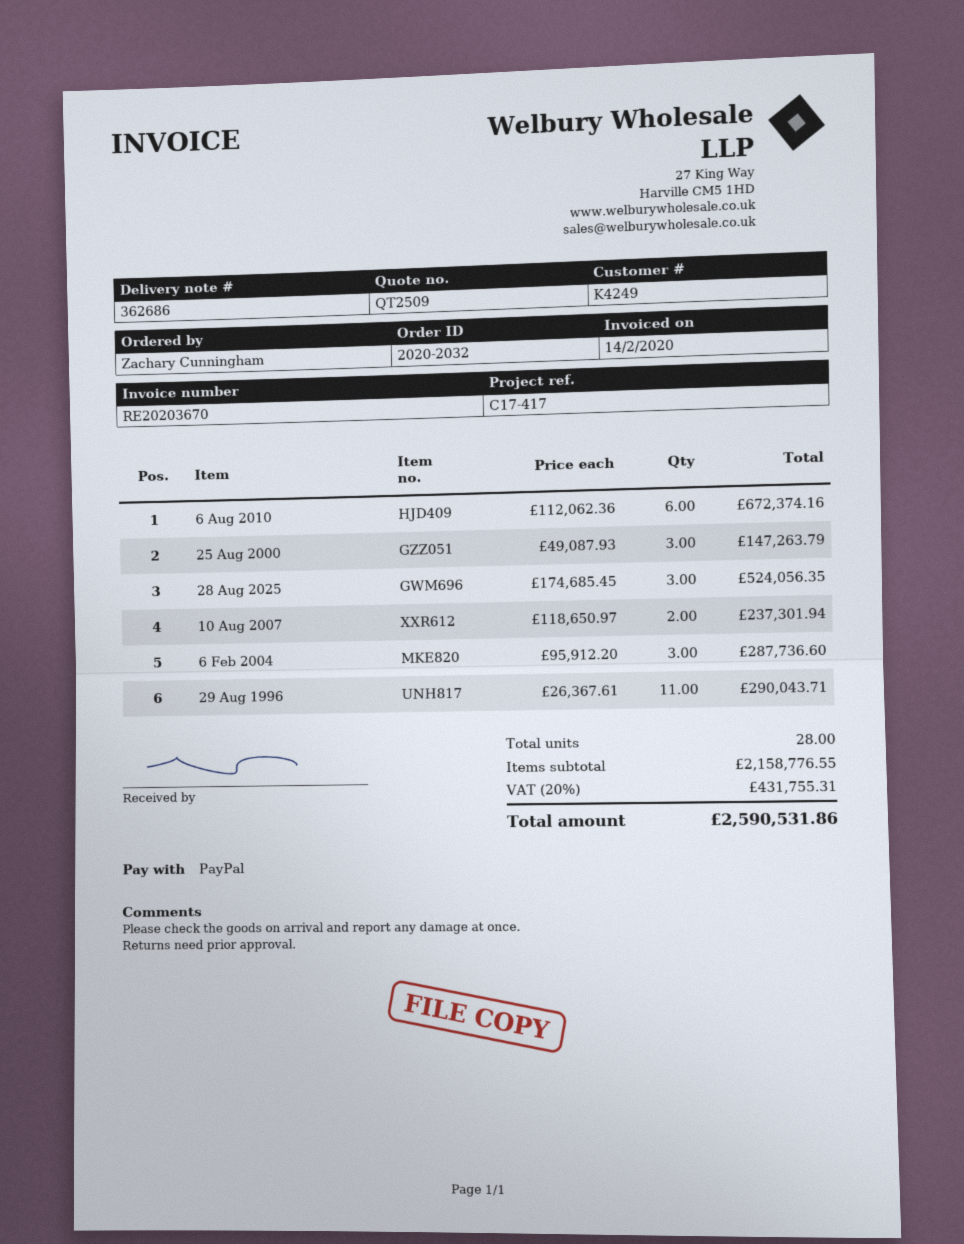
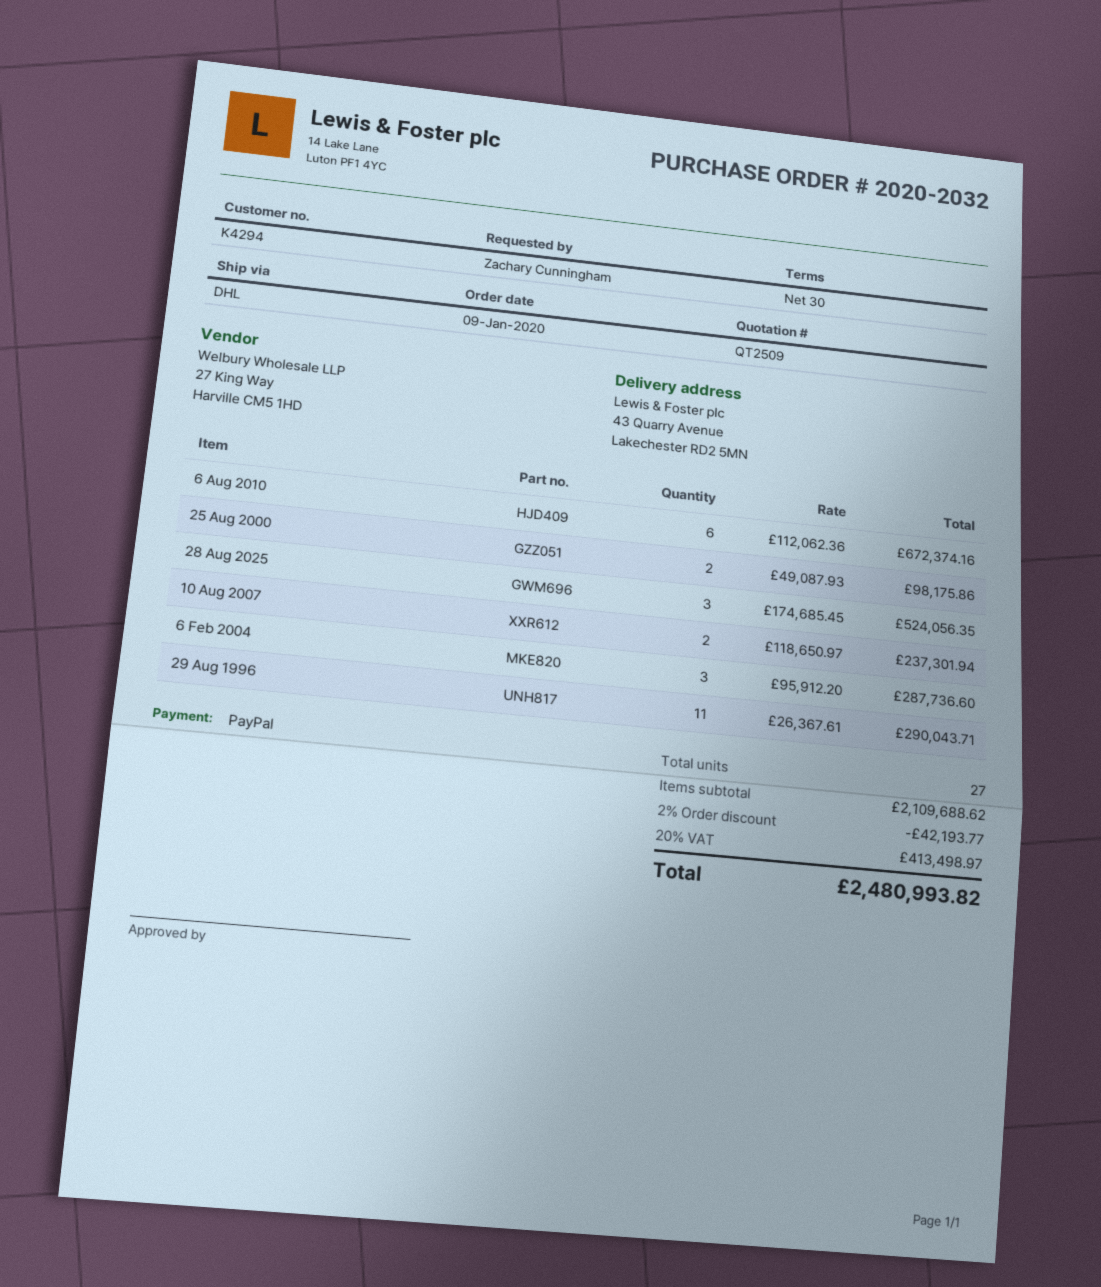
customer number: K4249 -> K4294
25 Aug 2000: 3 x 49087.93 = 147263.79 -> 2 x 49087.93 = 98175.86
total quantity: 28 -> 27
subtotal: 2158776.55 -> 2109688.62
discount: none -> 2% = 42193.77
tax: 20% = 431755.31 -> 20% = 413498.97
total: 2590531.86 -> 2480993.82

